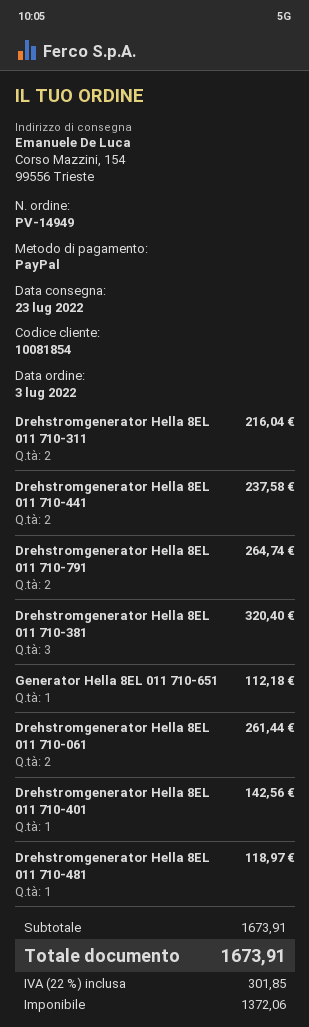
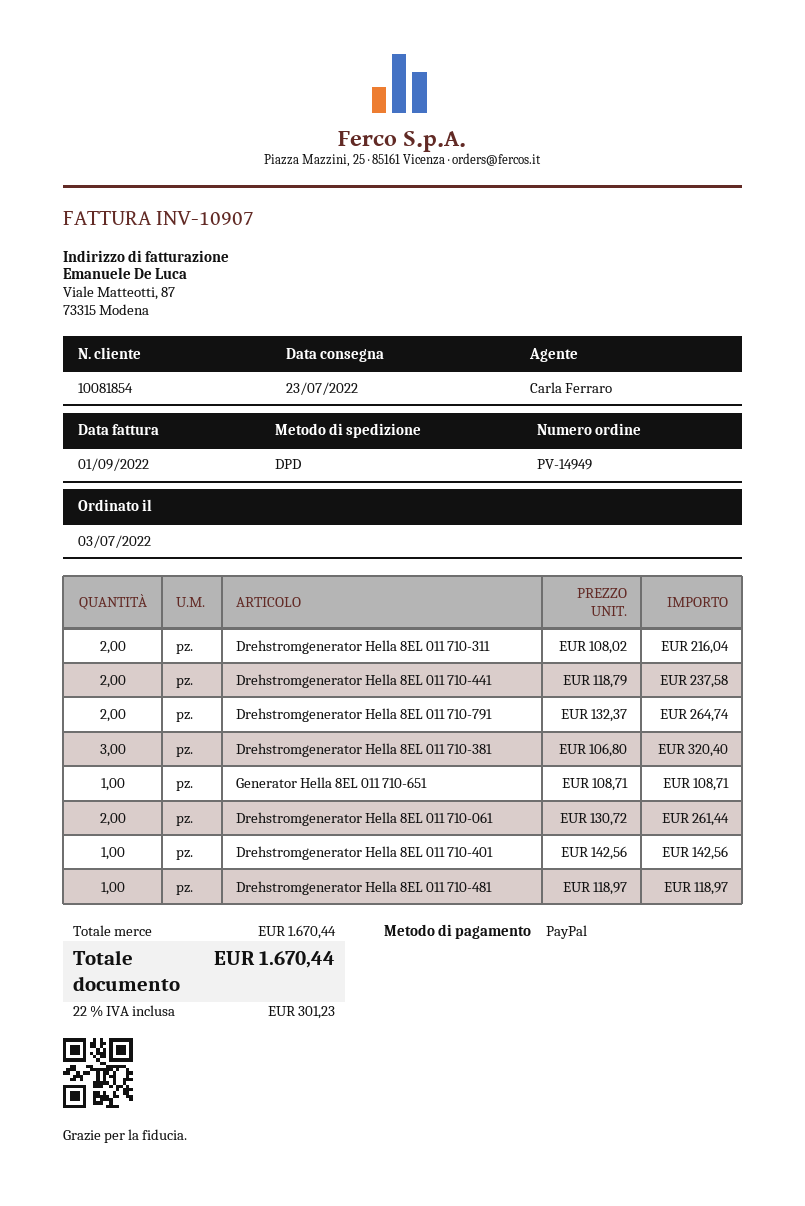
Generator Hella 8EL 011 710-651: 1 for 112.18 -> 1 for 108.71
subtotal: 1673.91 -> 1670.44
tax: 22% = 301.85 -> 22% = 301.23
total: 1673.91 -> 1670.44

